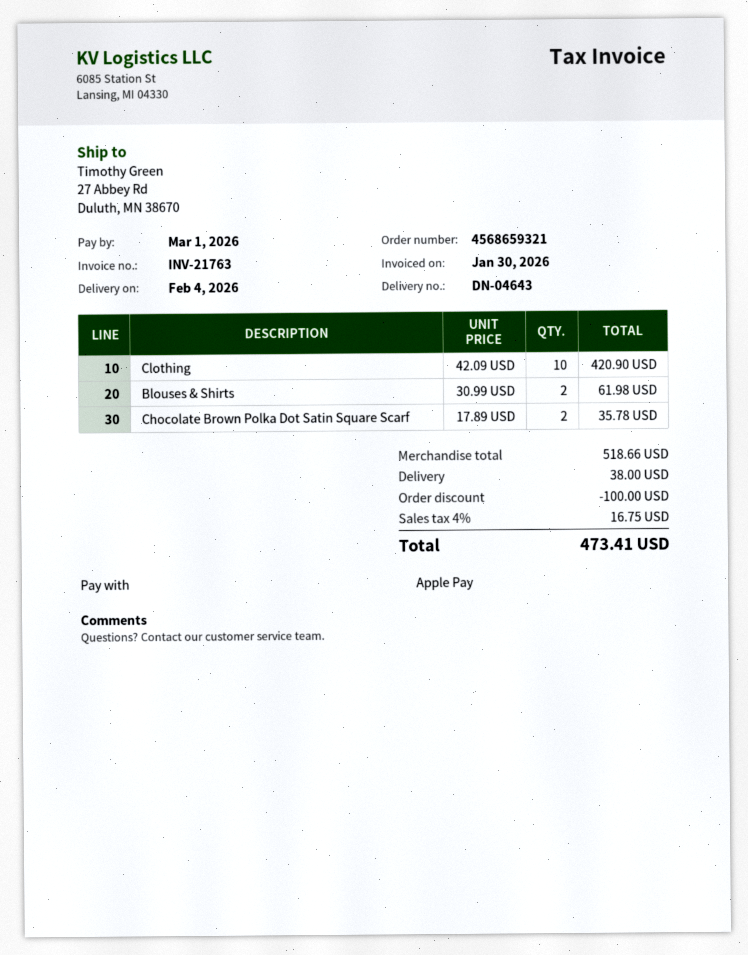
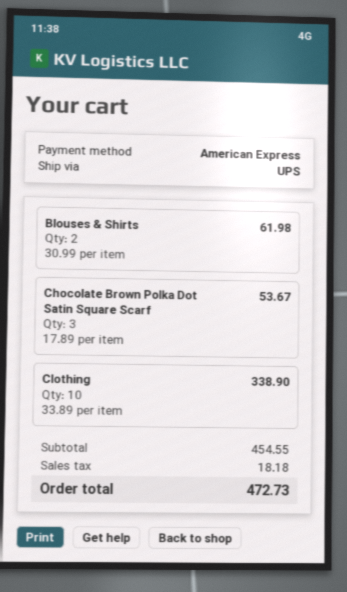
payment method: Apple Pay -> American Express
Clothing: 10 x 42.09 = 420.90 -> 10 x 33.89 = 338.90
Chocolate Brown Polka Dot Satin Square Scarf: 2 x 17.89 = 35.78 -> 3 x 17.89 = 53.67
subtotal: 518.66 -> 454.55
discount: 100.00 -> none
shipping: 38.00 -> none
tax: 16.75 -> 18.18
total: 473.41 -> 472.73

